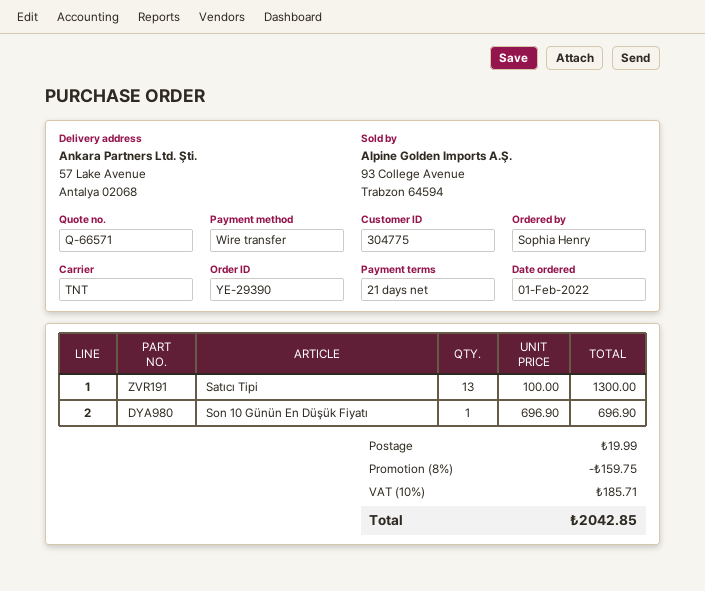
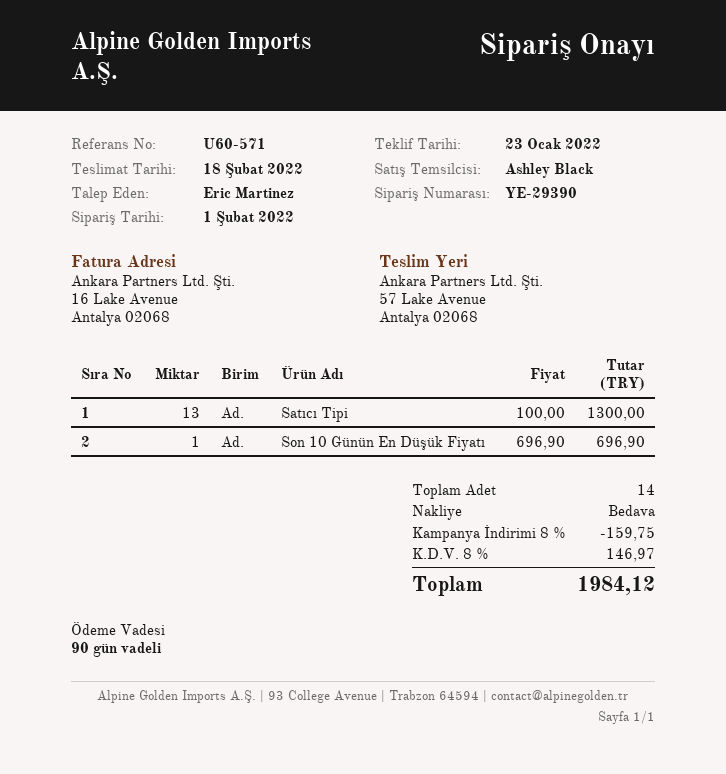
payment terms: 21 days -> 90 days
ordered by: Sophia Henry -> Eric Martinez
shipping: 19.99 -> 0.00
tax: 10% = 185.71 -> 8% = 146.97
total: 2042.85 -> 1984.12

